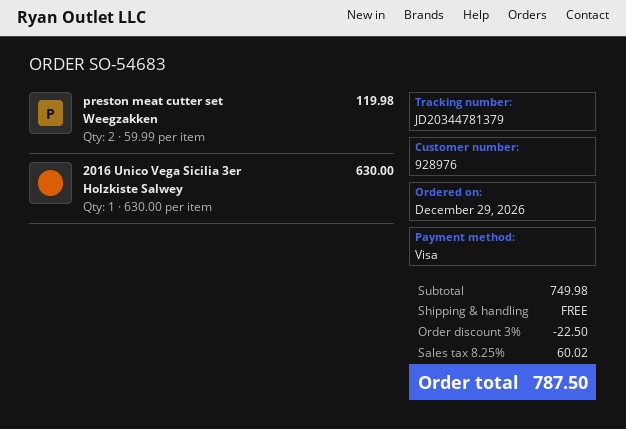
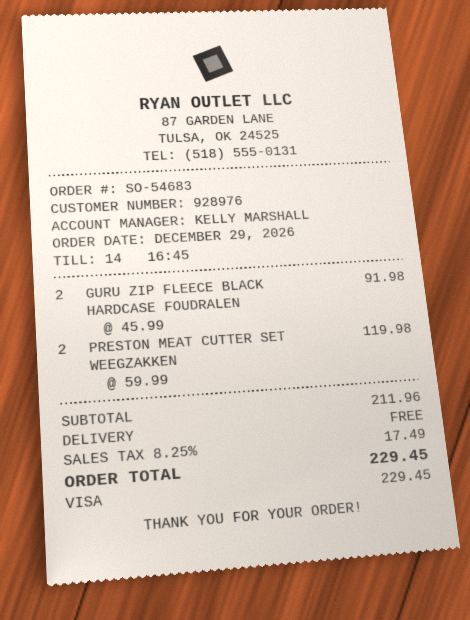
2016 Unico Vega Sicilia 3er Holzkiste Salwey: 1 x 630.00 = 630.00 -> none
GURU ZIP FLEECE BLACK HARDCASE FOUDRALEN: none -> 2 x 45.99 = 91.98
subtotal: 749.98 -> 211.96
discount: 3% = 22.50 -> none
tax: 8.25% = 60.02 -> 8.25% = 17.49
total: 787.50 -> 229.45

